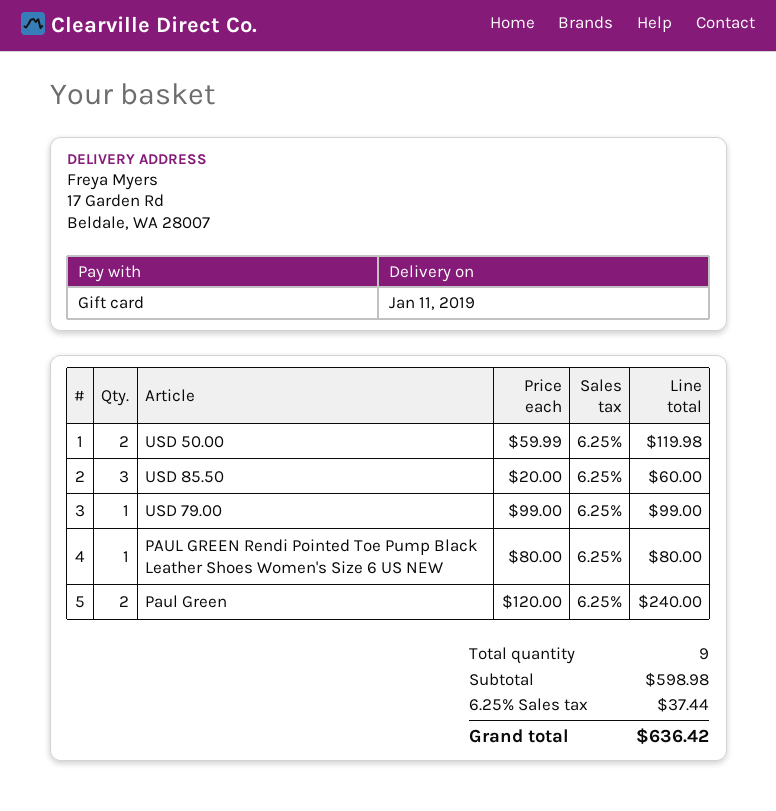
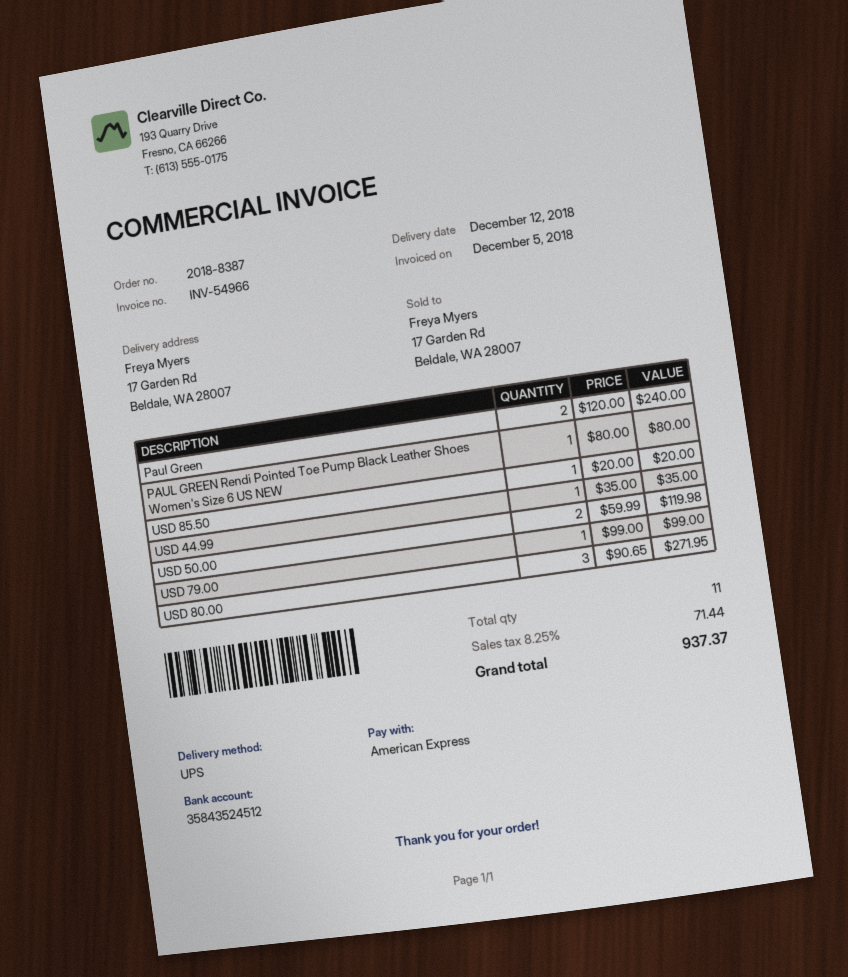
delivery date: 2019-01-11 -> 2018-12-12
payment method: gift card -> American Express
USD 85.50: 3 x 20.00 = 60.00 -> 1 x 20.00 = 20.00
USD 44.99: none -> 1 x 35.00 = 35.00
USD 80.00: none -> 3 x 90.65 = 271.95
total quantity: 9 -> 11
tax: 6.25% = 37.44 -> 8.25% = 71.44
total: 636.42 -> 937.37

